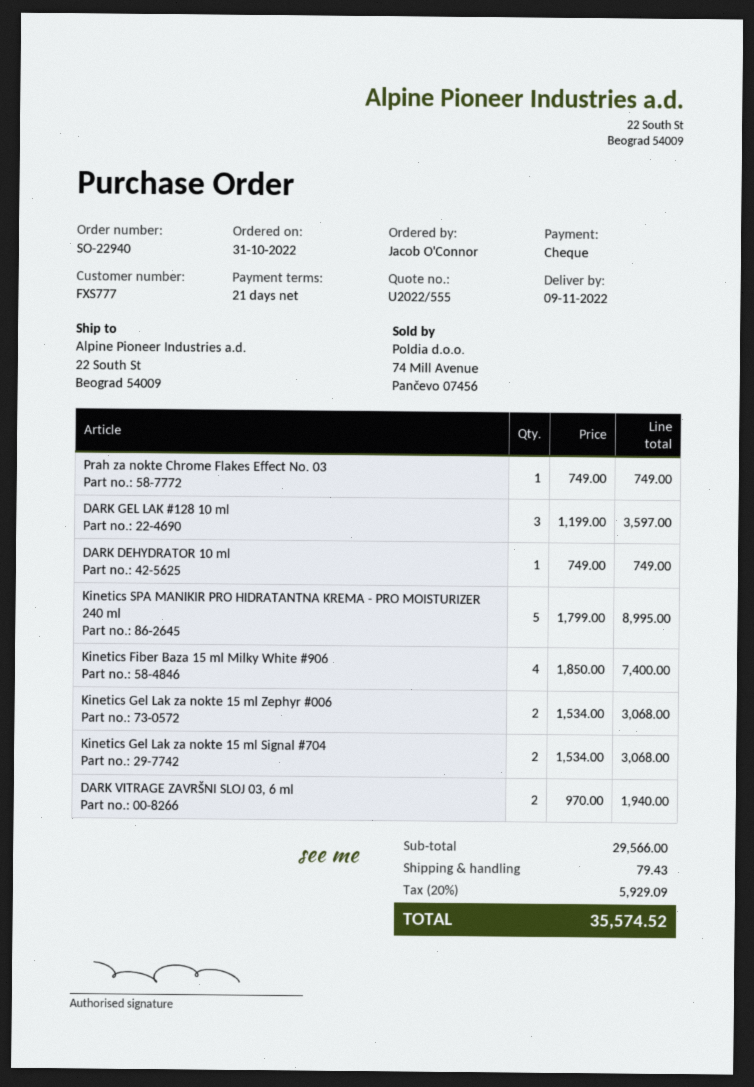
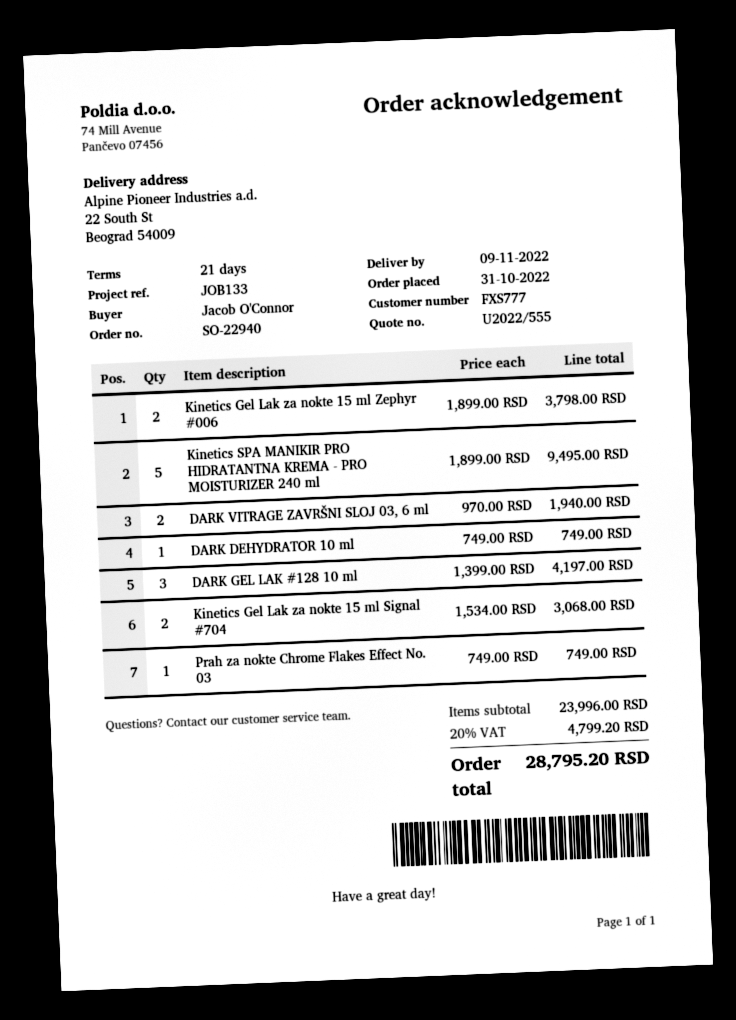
DARK GEL LAK #128 10 ml: 3 x 1199.00 = 3597.00 -> 3 x 1399.00 = 4197.00
Kinetics SPA MANIKIR PRO HIDRATANTNA KREMA - PRO MOISTURIZER 240 ml: 5 x 1799.00 = 8995.00 -> 5 x 1899.00 = 9495.00
Kinetics Fiber Baza 15 ml Milky White #906: 4 x 1850.00 = 7400.00 -> none
Kinetics Gel Lak za nokte 15 ml Zephyr #006: 2 x 1534.00 = 3068.00 -> 2 x 1899.00 = 3798.00
subtotal: 29566.00 -> 23996.00
shipping: 79.43 -> none
tax: 20% = 5929.09 -> 20% = 4799.20
total: 35574.52 -> 28795.20

